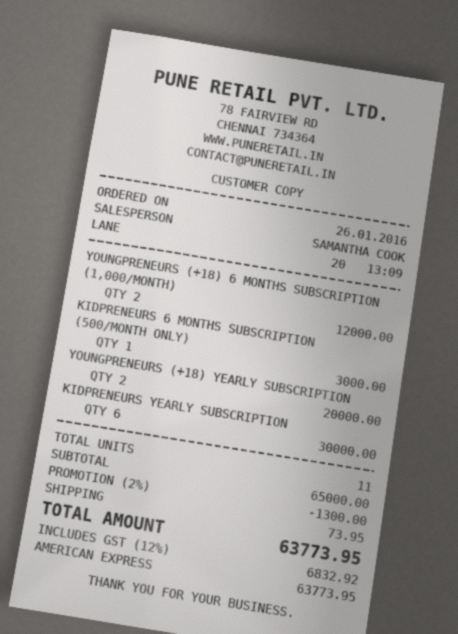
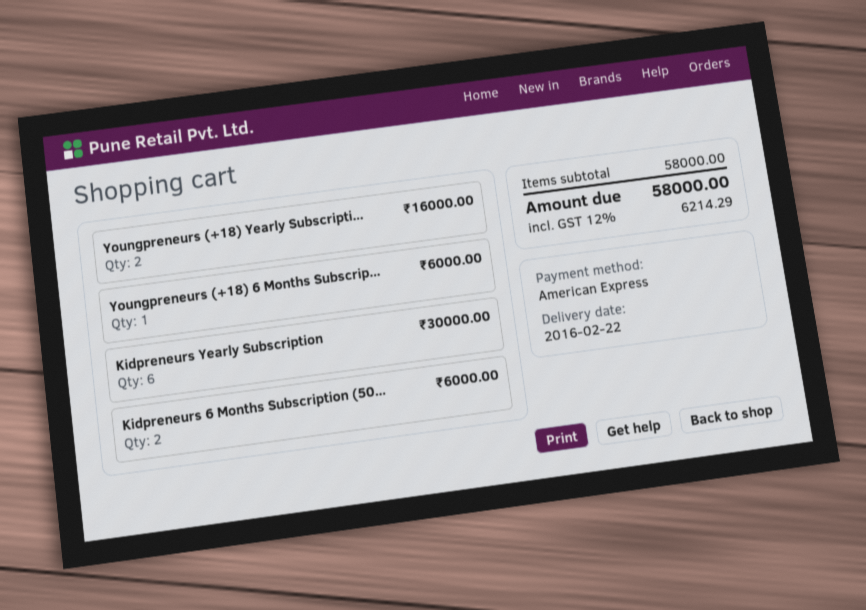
YOUNGPRENEURS (+18) 6 MONTHS SUBSCRIPTION (1,000/MONTH): 2 for 12000.00 -> 1 for 6000.00
KIDPRENEURS 6 MONTHS SUBSCRIPTION (500/MONTH ONLY): 1 for 3000.00 -> 2 for 6000.00
YOUNGPRENEURS (+18) YEARLY SUBSCRIPTION: 2 for 20000.00 -> 2 for 16000.00
subtotal: 65000.00 -> 58000.00
discount: 2% = 1300.00 -> none
shipping: 73.95 -> none
tax: 12% = 6832.92 -> 12% = 6214.29
total: 63773.95 -> 58000.00

